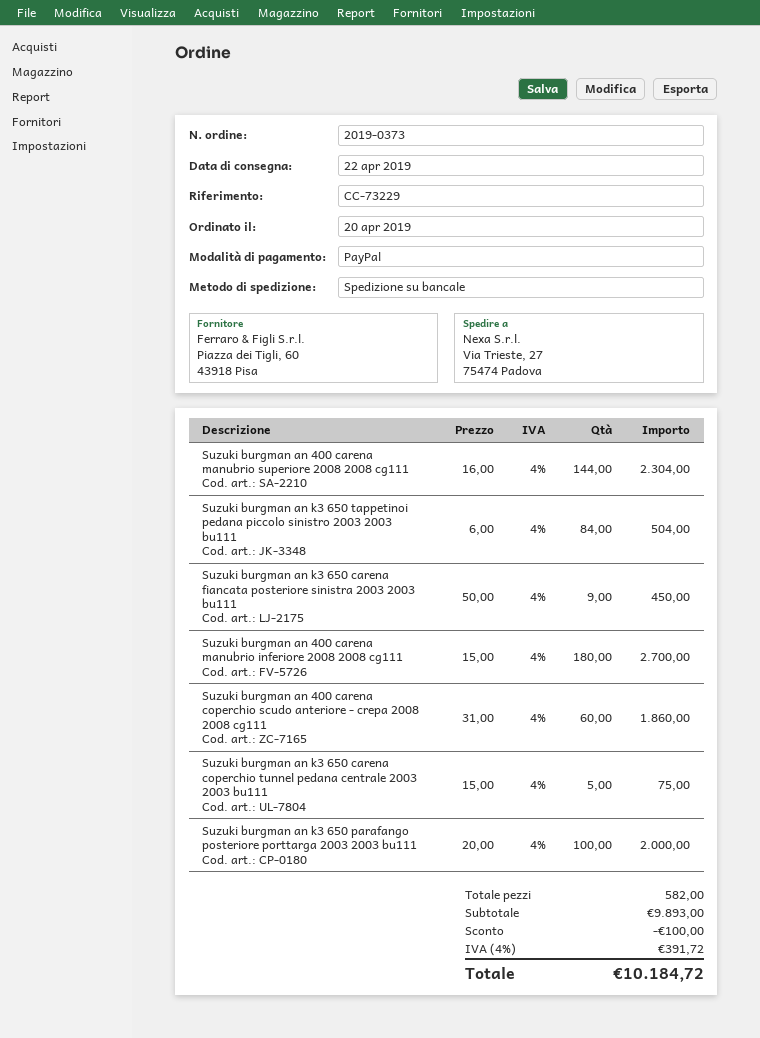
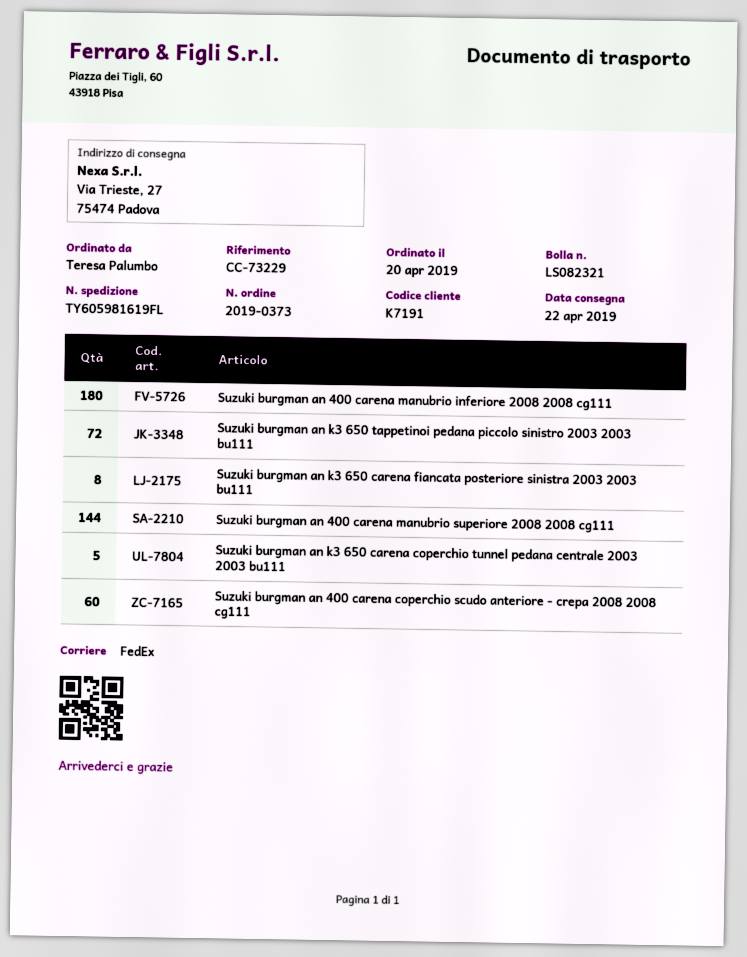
shipping method: pallet freight -> FedEx
Suzuki burgman an k3 650 tappetinoi pedana piccolo sinistro 2003 2003 bu111: 84 -> 72
Suzuki burgman an k3 650 carena fiancata posteriore sinistra 2003 2003 bu111: 9 -> 8
Suzuki burgman an k3 650 parafango posteriore porttarga 2003 2003 bu111: 100 -> none

